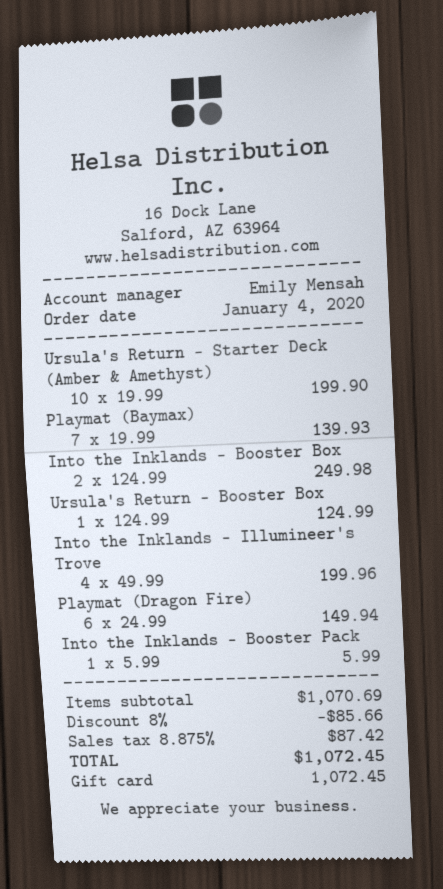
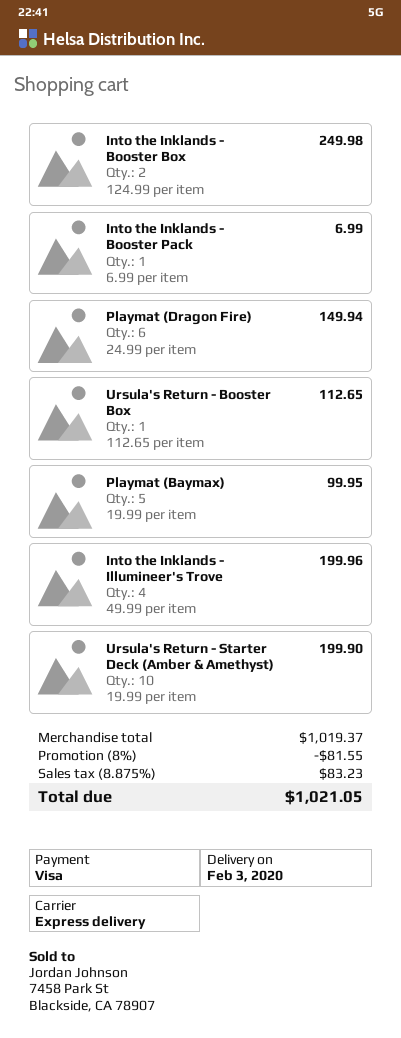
payment method: gift card -> Visa
Playmat (Baymax): 7 x 19.99 = 139.93 -> 5 x 19.99 = 99.95
Ursula's Return - Booster Box: 1 x 124.99 = 124.99 -> 1 x 112.65 = 112.65
Into the Inklands - Booster Pack: 1 x 5.99 = 5.99 -> 1 x 6.99 = 6.99
subtotal: 1070.69 -> 1019.37
discount: 8% = 85.66 -> 8% = 81.55
tax: 8.875% = 87.42 -> 8.875% = 83.23
total: 1072.45 -> 1021.05

